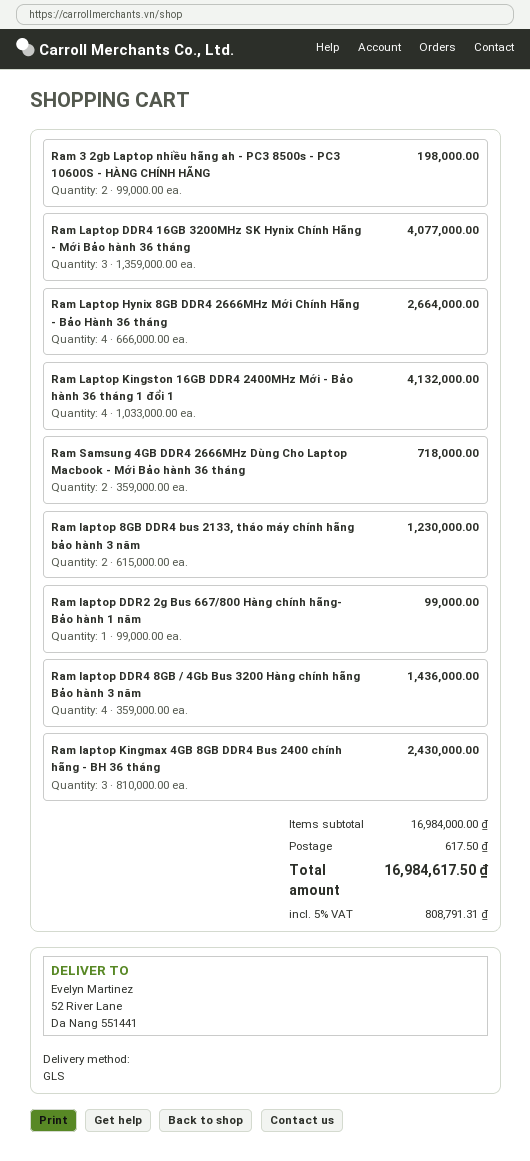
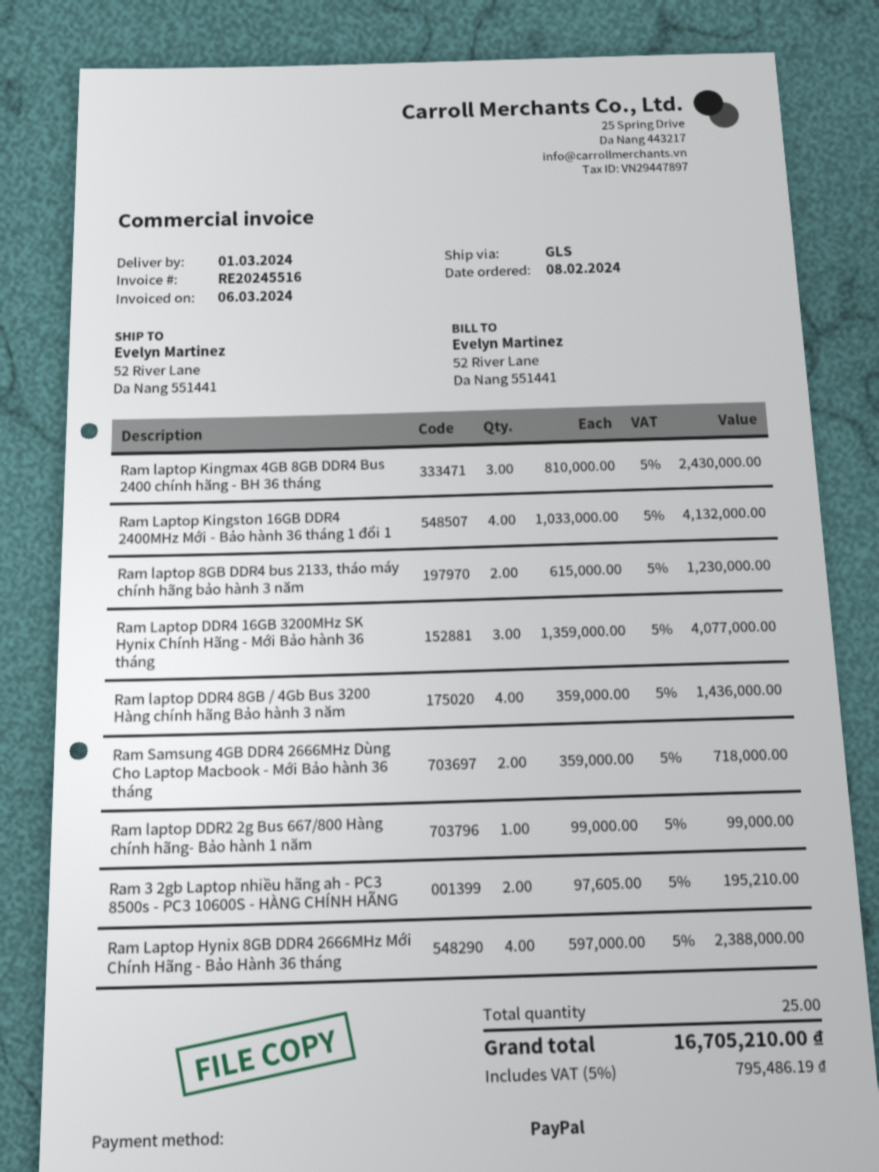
Ram 3 2gb Laptop nhiều hãng ah - PC3 8500s - PC3 10600S - HÀNG CHÍNH HÃNG: 2 x 99000.00 = 198000.00 -> 2 x 97605.00 = 195210.00
Ram Laptop Hynix 8GB DDR4 2666MHz Mới Chính Hãng - Bảo Hành 36 tháng: 4 x 666000.00 = 2664000.00 -> 4 x 597000.00 = 2388000.00
shipping: 617.50 -> none
tax: 5% = 808791.31 -> 5% = 795486.19
total: 16984617.50 -> 16705210.00

